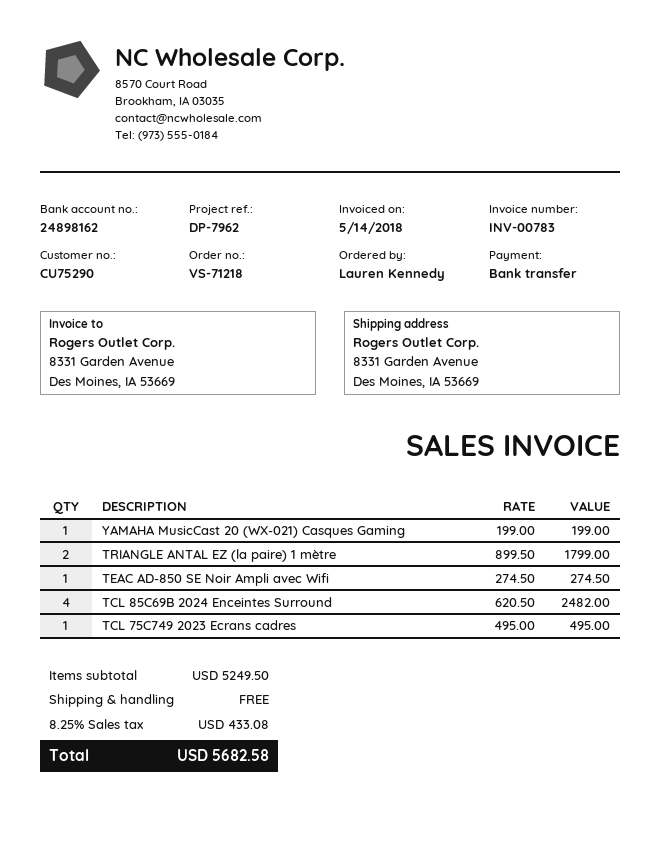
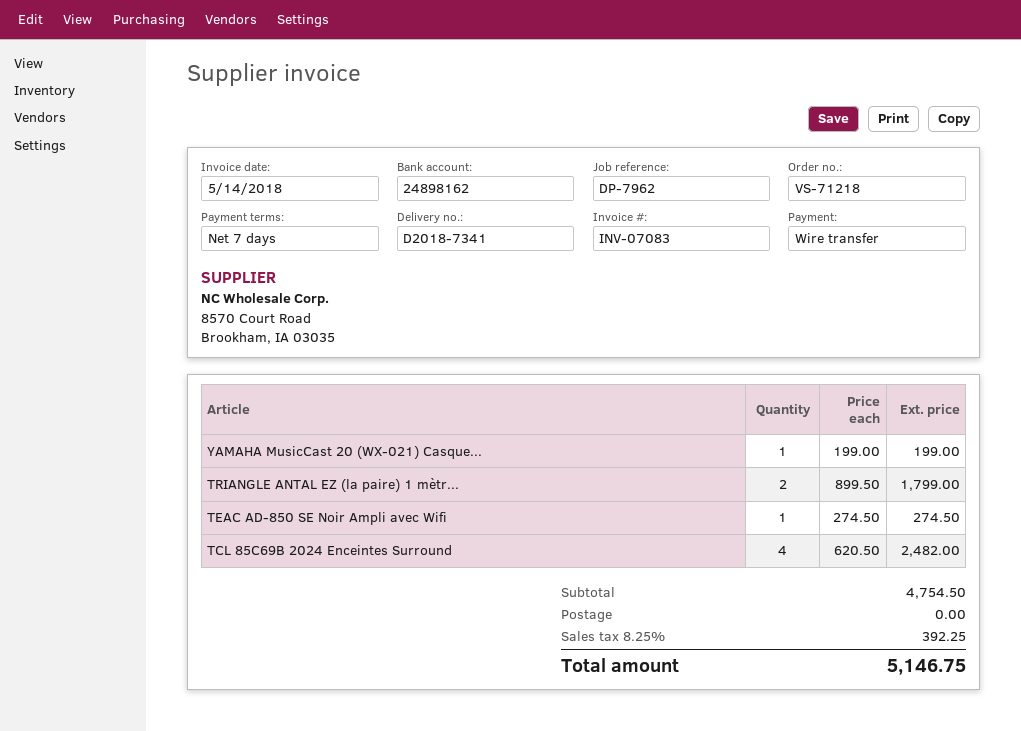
invoice number: INV-00783 -> INV-07083
TCL 75C749 2023 Ecrans cadres: 1 x 495.00 = 495.00 -> none
subtotal: 5249.50 -> 4754.50
tax: 8.25% = 433.08 -> 8.25% = 392.25
total: 5682.58 -> 5146.75

